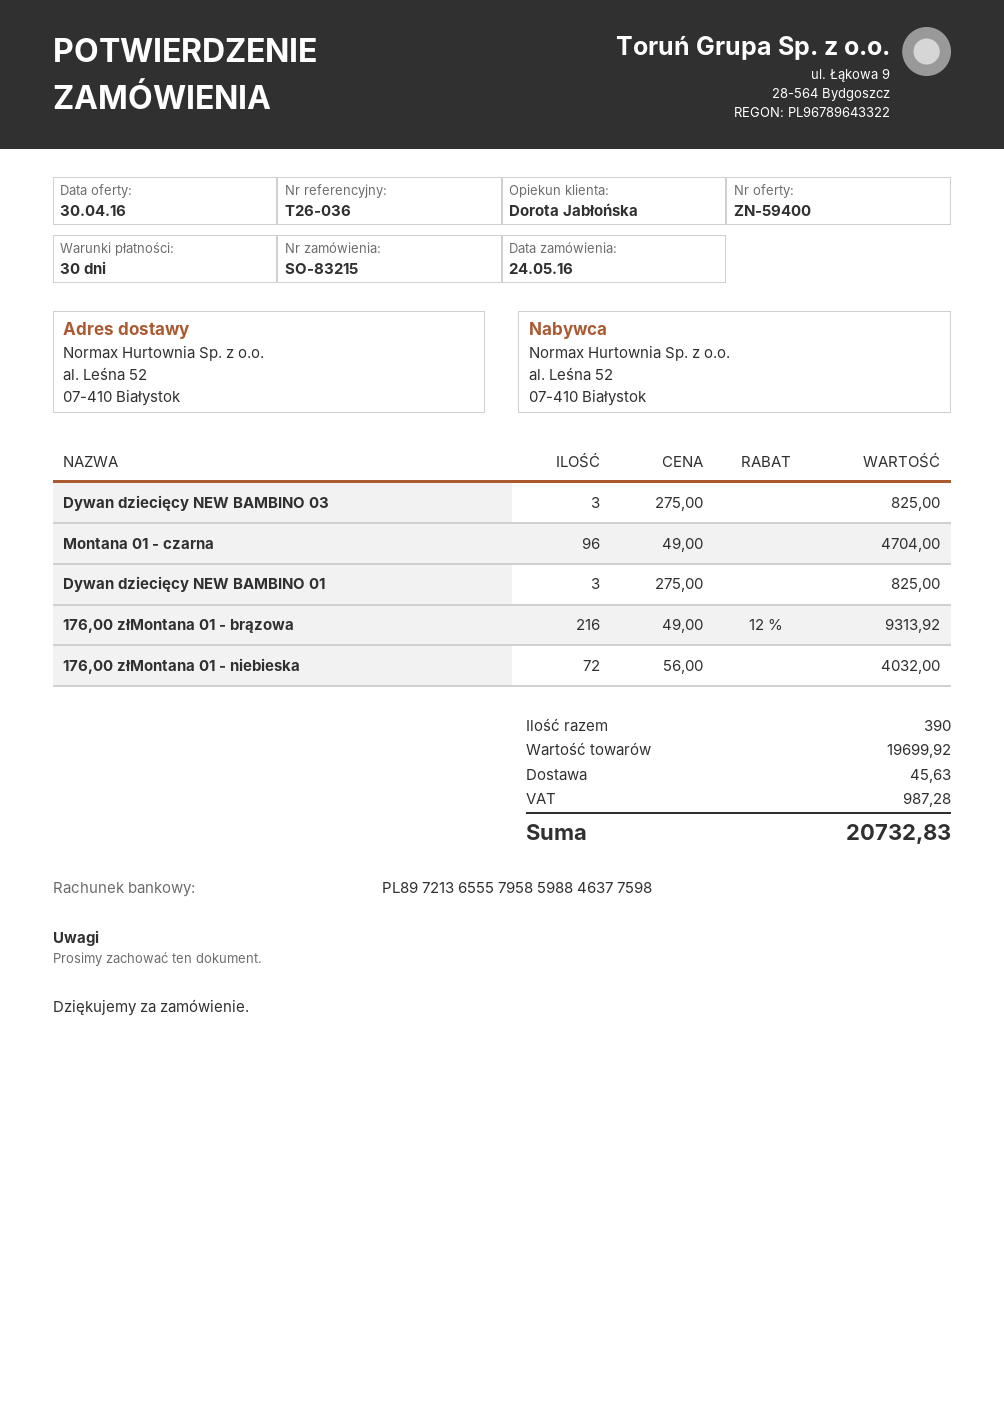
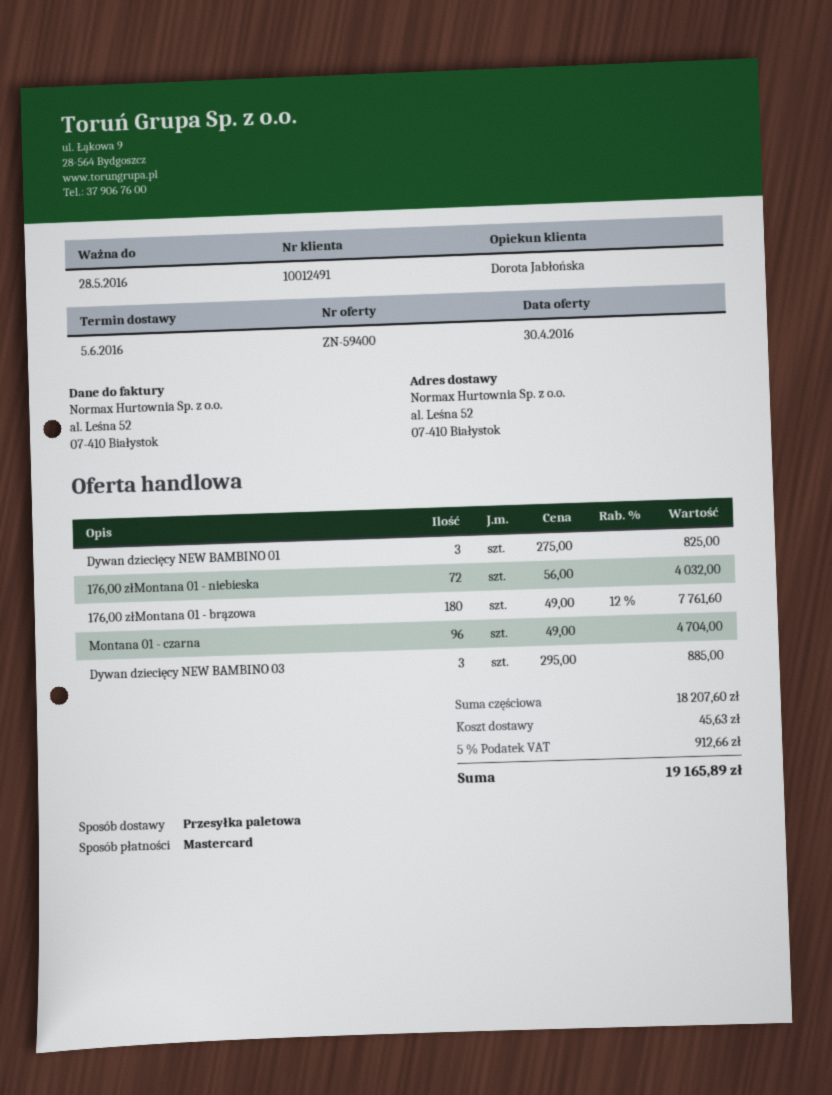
Dywan dziecięcy NEW BAMBINO 03: 3 x 275.00 = 825.00 -> 3 x 295.00 = 885.00
176,00 złMontana 01 - brązowa: 216 x 49.00 - 12% = 9313.92 -> 180 x 49.00 - 12% = 7761.60
subtotal: 19699.92 -> 18207.60
tax: 987.28 -> 912.66
total: 20732.83 -> 19165.89

